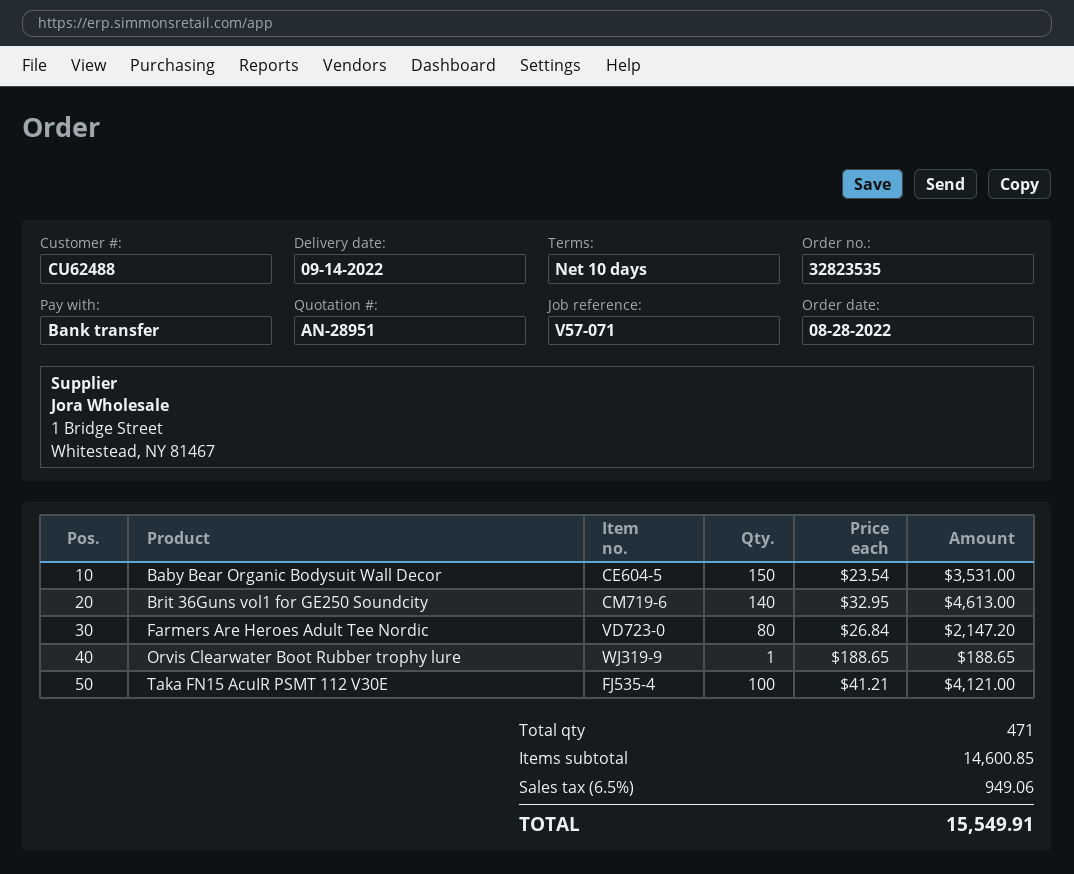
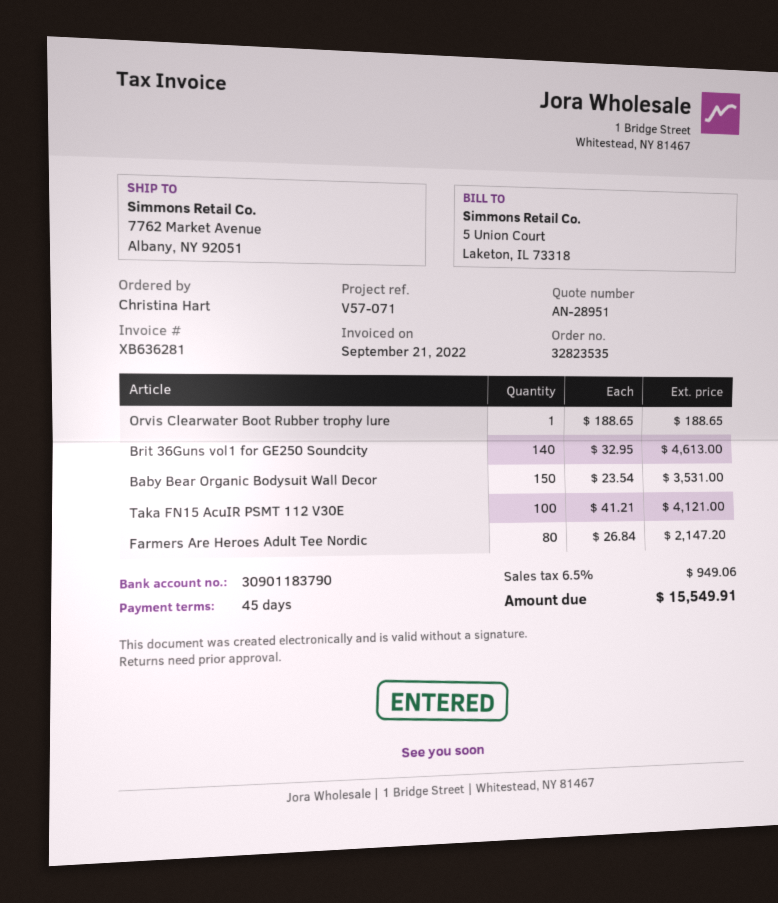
payment terms: 10 days -> 45 days

